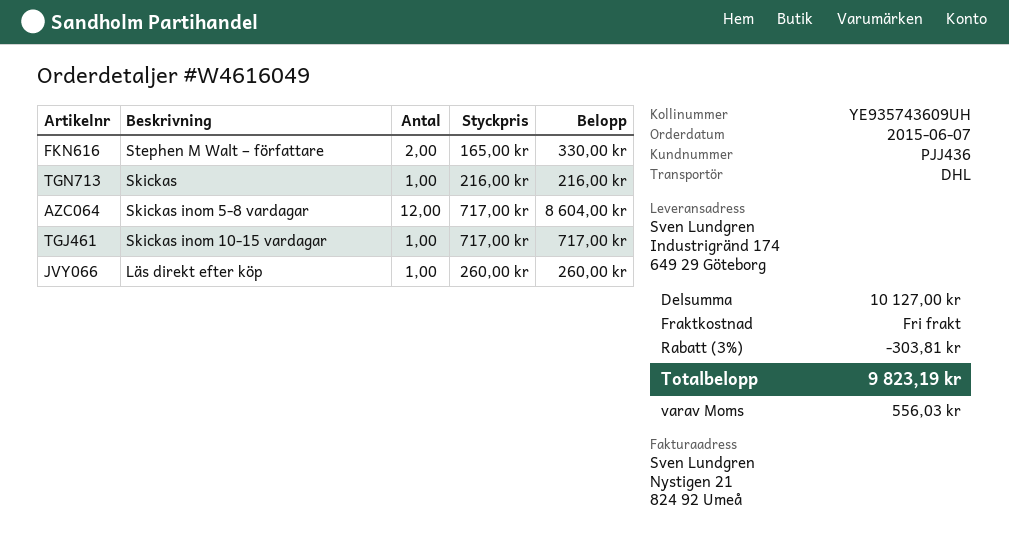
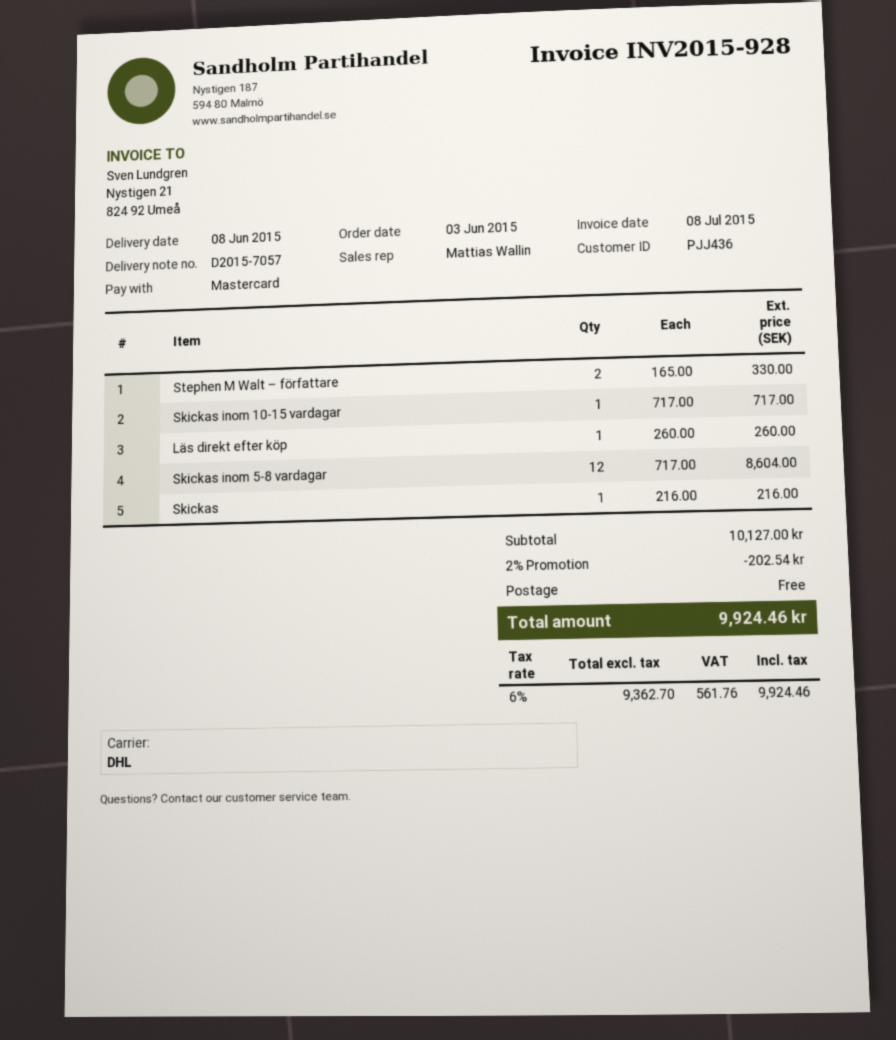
order date: 2015-06-07 -> 2015-06-03
discount: 3% = 303.81 -> 2% = 202.54
tax: 556.03 -> 561.76
total: 9823.19 -> 9924.46

